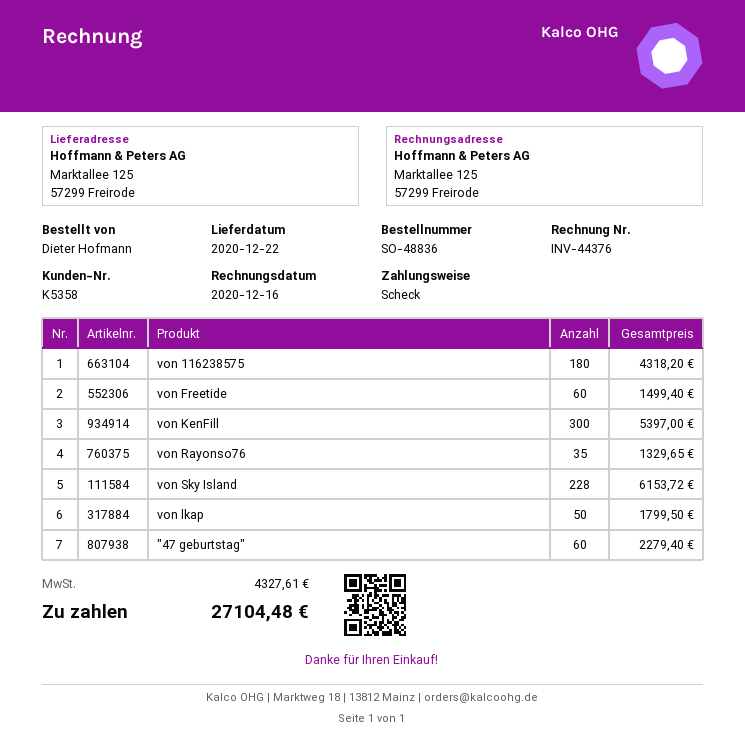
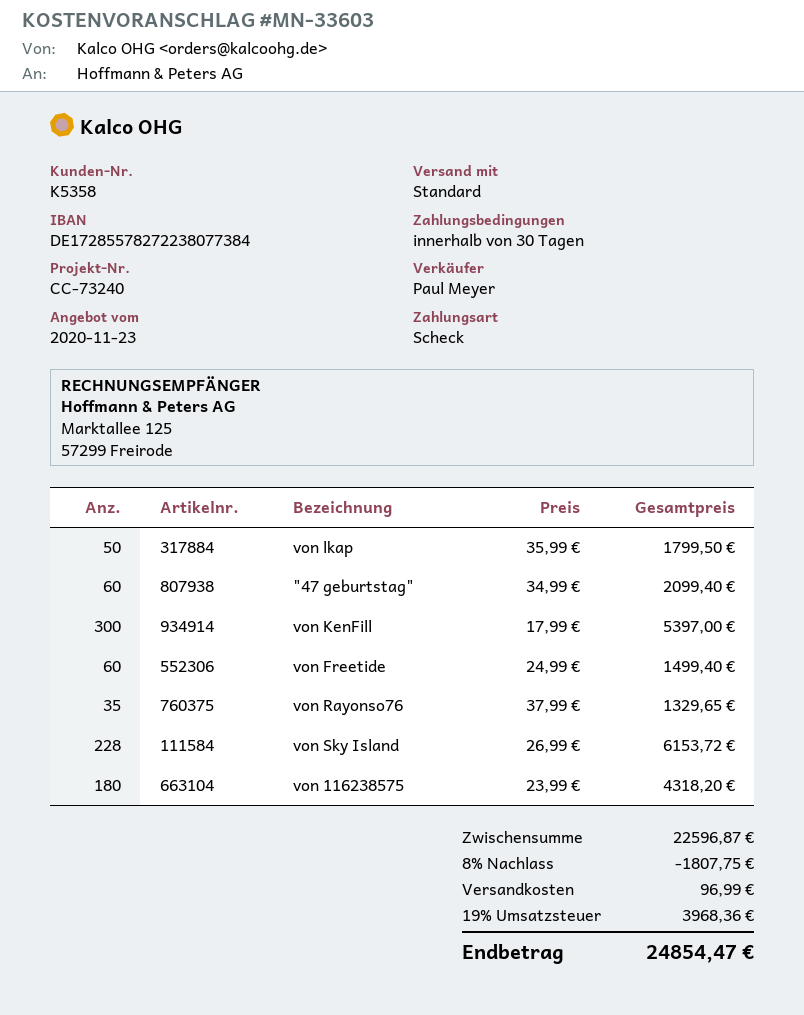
"47 geburtstag": 60 for 2279.40 -> 60 for 2099.40
discount: none -> 8% = 1807.75
shipping: none -> 96.99
tax: 4327.61 -> 3968.36
total: 27104.48 -> 24854.47

